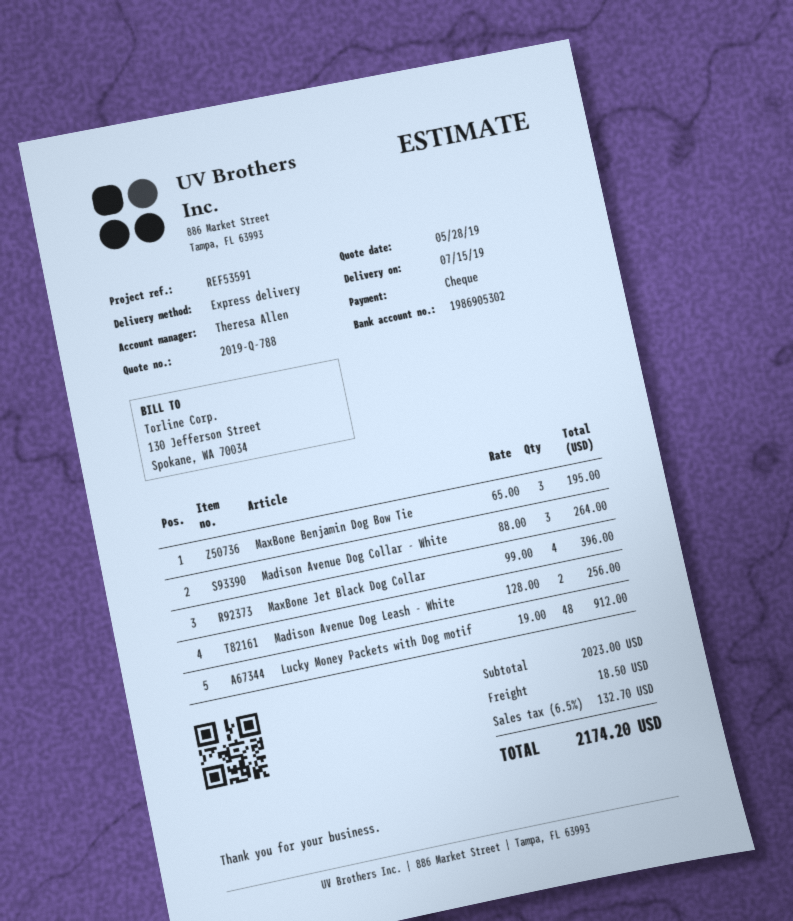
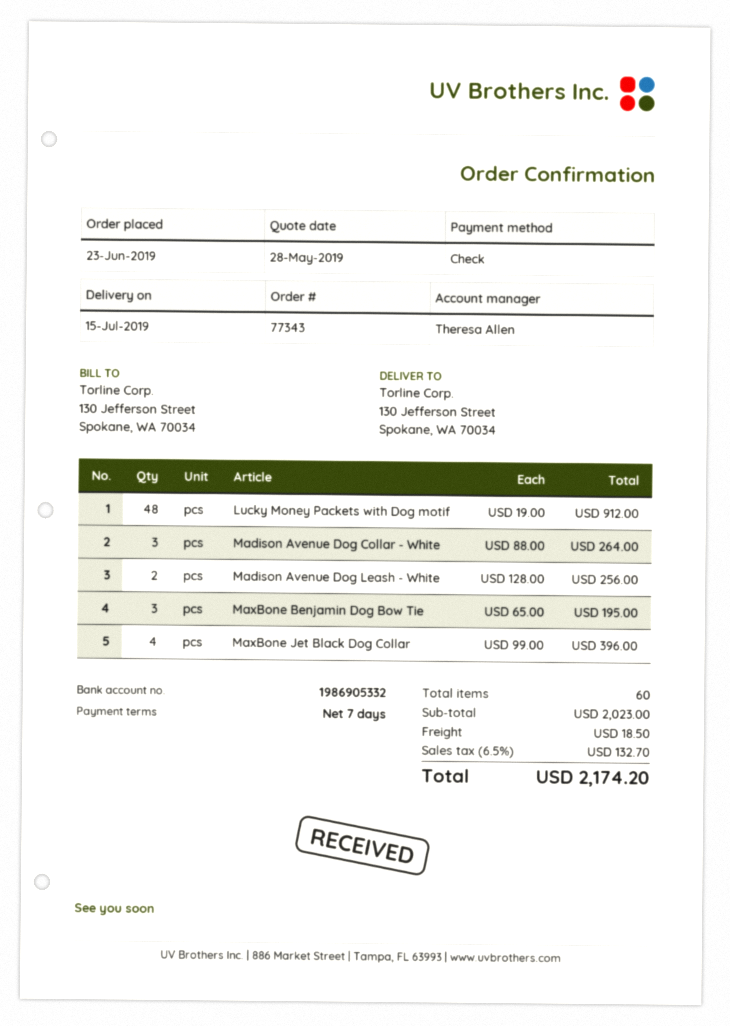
bank account: 1986905302 -> 1986905332

